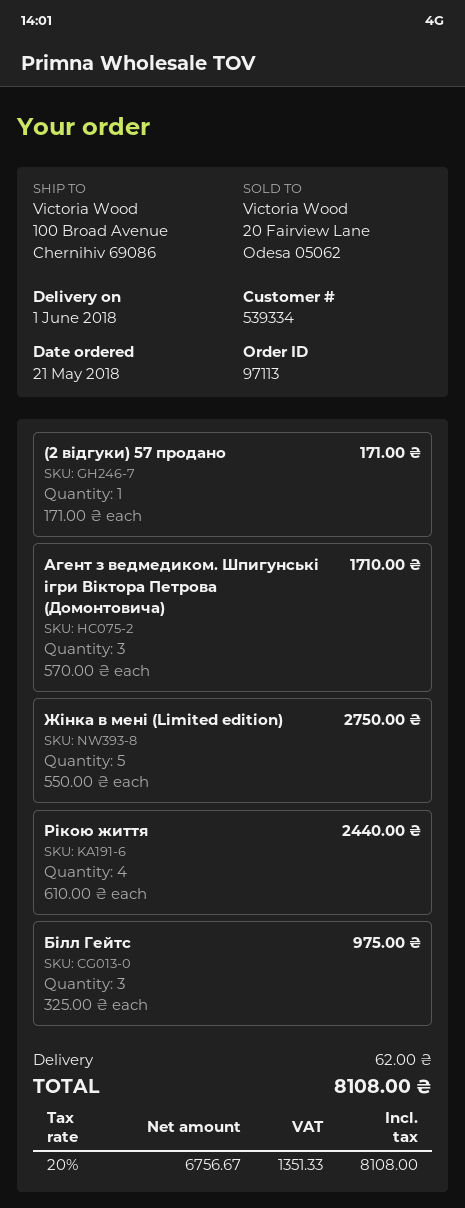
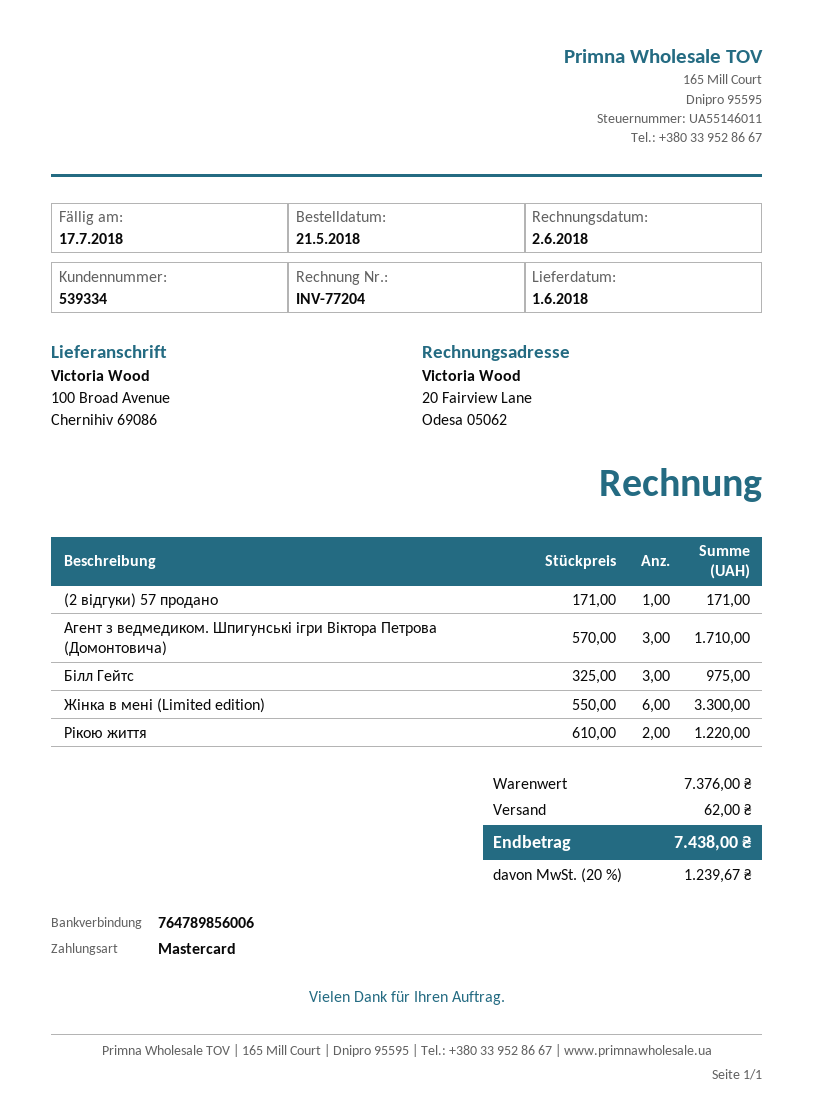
Жінка в мені (Limited edition): 5 x 550.00 = 2750.00 -> 6 x 550.00 = 3300.00
Рікою життя: 4 x 610.00 = 2440.00 -> 2 x 610.00 = 1220.00
tax: 20% = 1351.33 -> 20% = 1239.67
total: 8108.00 -> 7438.00

